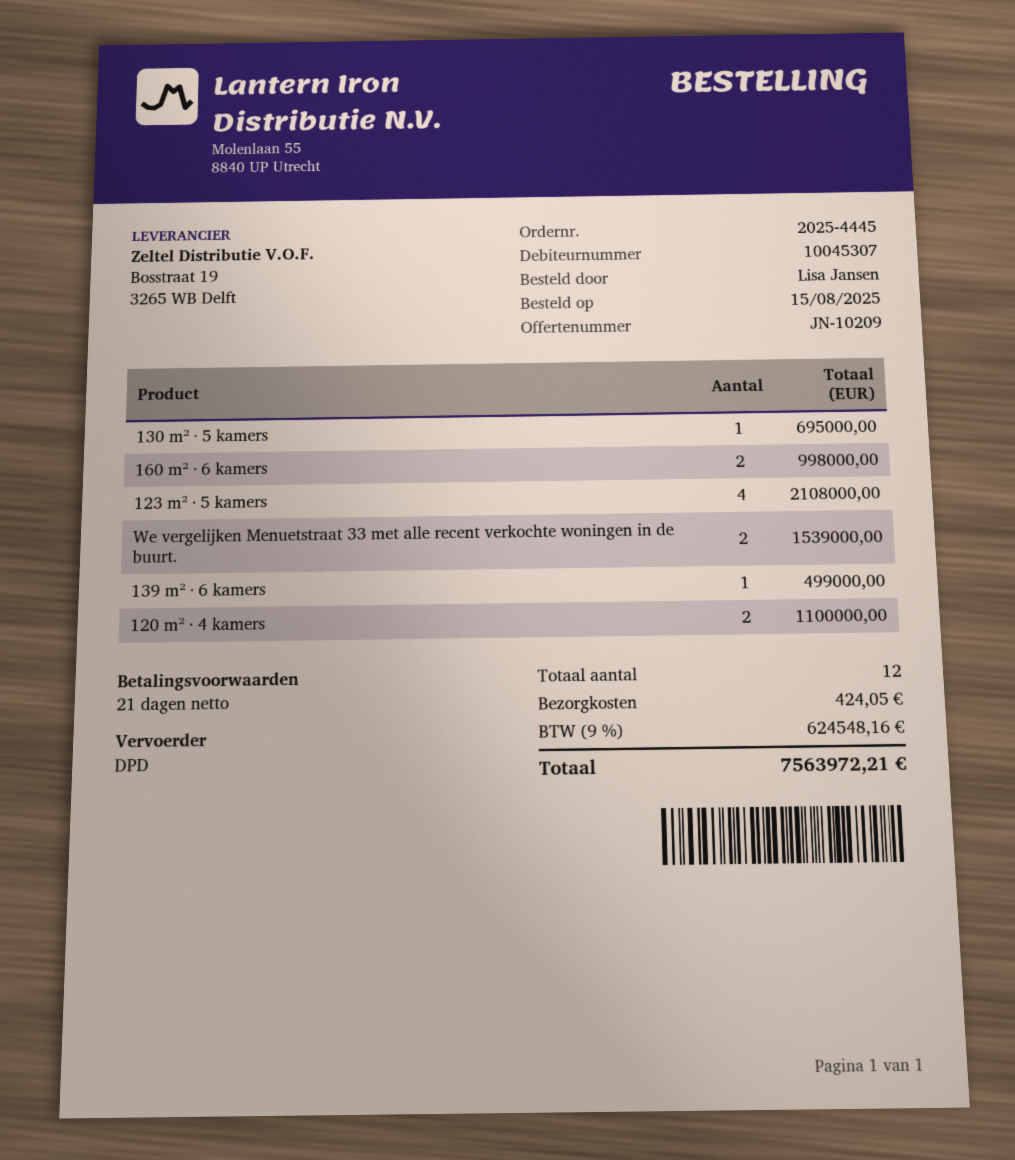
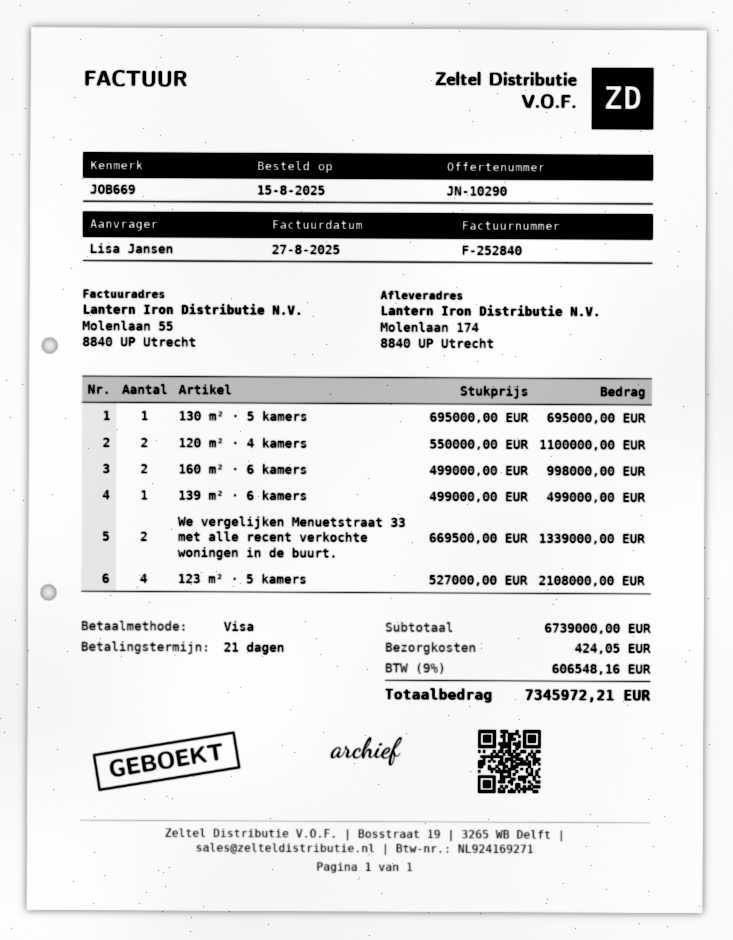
quote number: JN-10209 -> JN-10290
We vergelijken Menuetstraat 33 met alle recent verkochte woningen in de buurt.: 2 for 1539000.00 -> 2 for 1339000.00
tax: 9% = 624548.16 -> 9% = 606548.16
total: 7563972.21 -> 7345972.21

